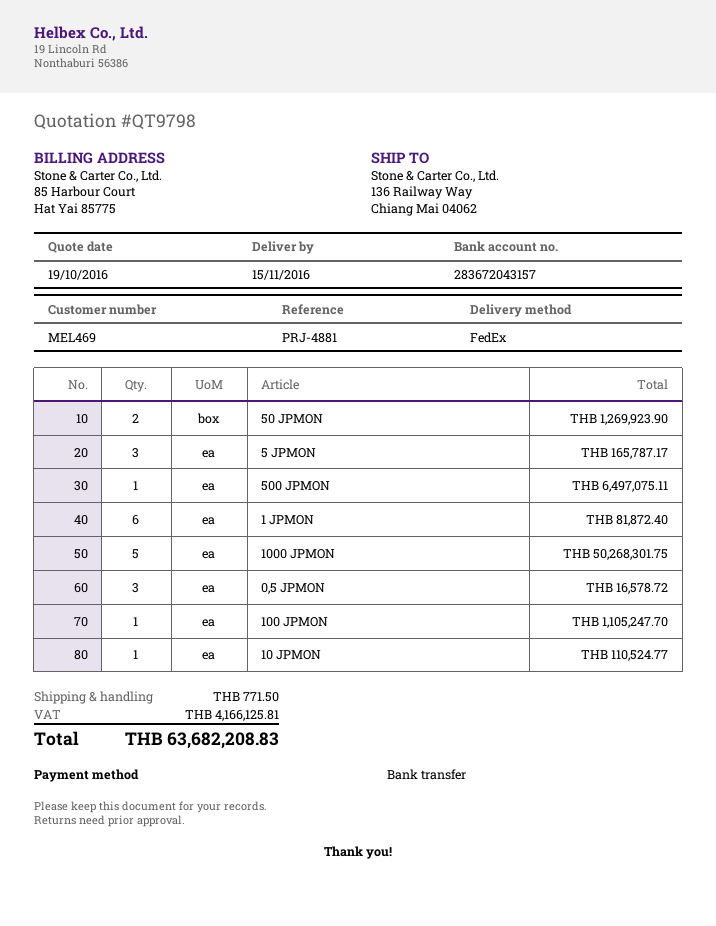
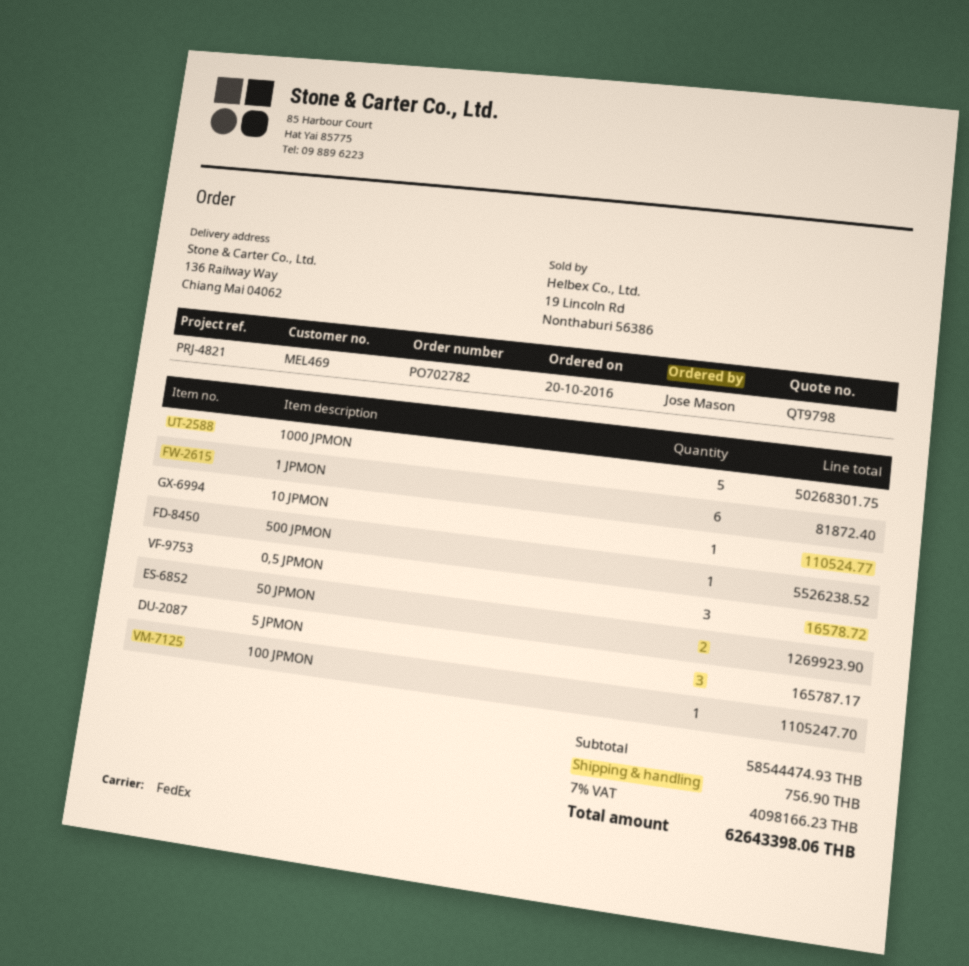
reference: PRJ-4881 -> PRJ-4821
500 JPMON: 1 for 6497075.11 -> 1 for 5526238.52
shipping: 771.50 -> 756.90
tax: 4166125.81 -> 4098166.23
total: 63682208.83 -> 62643398.06

